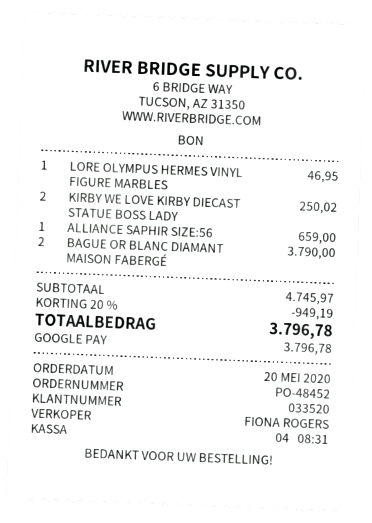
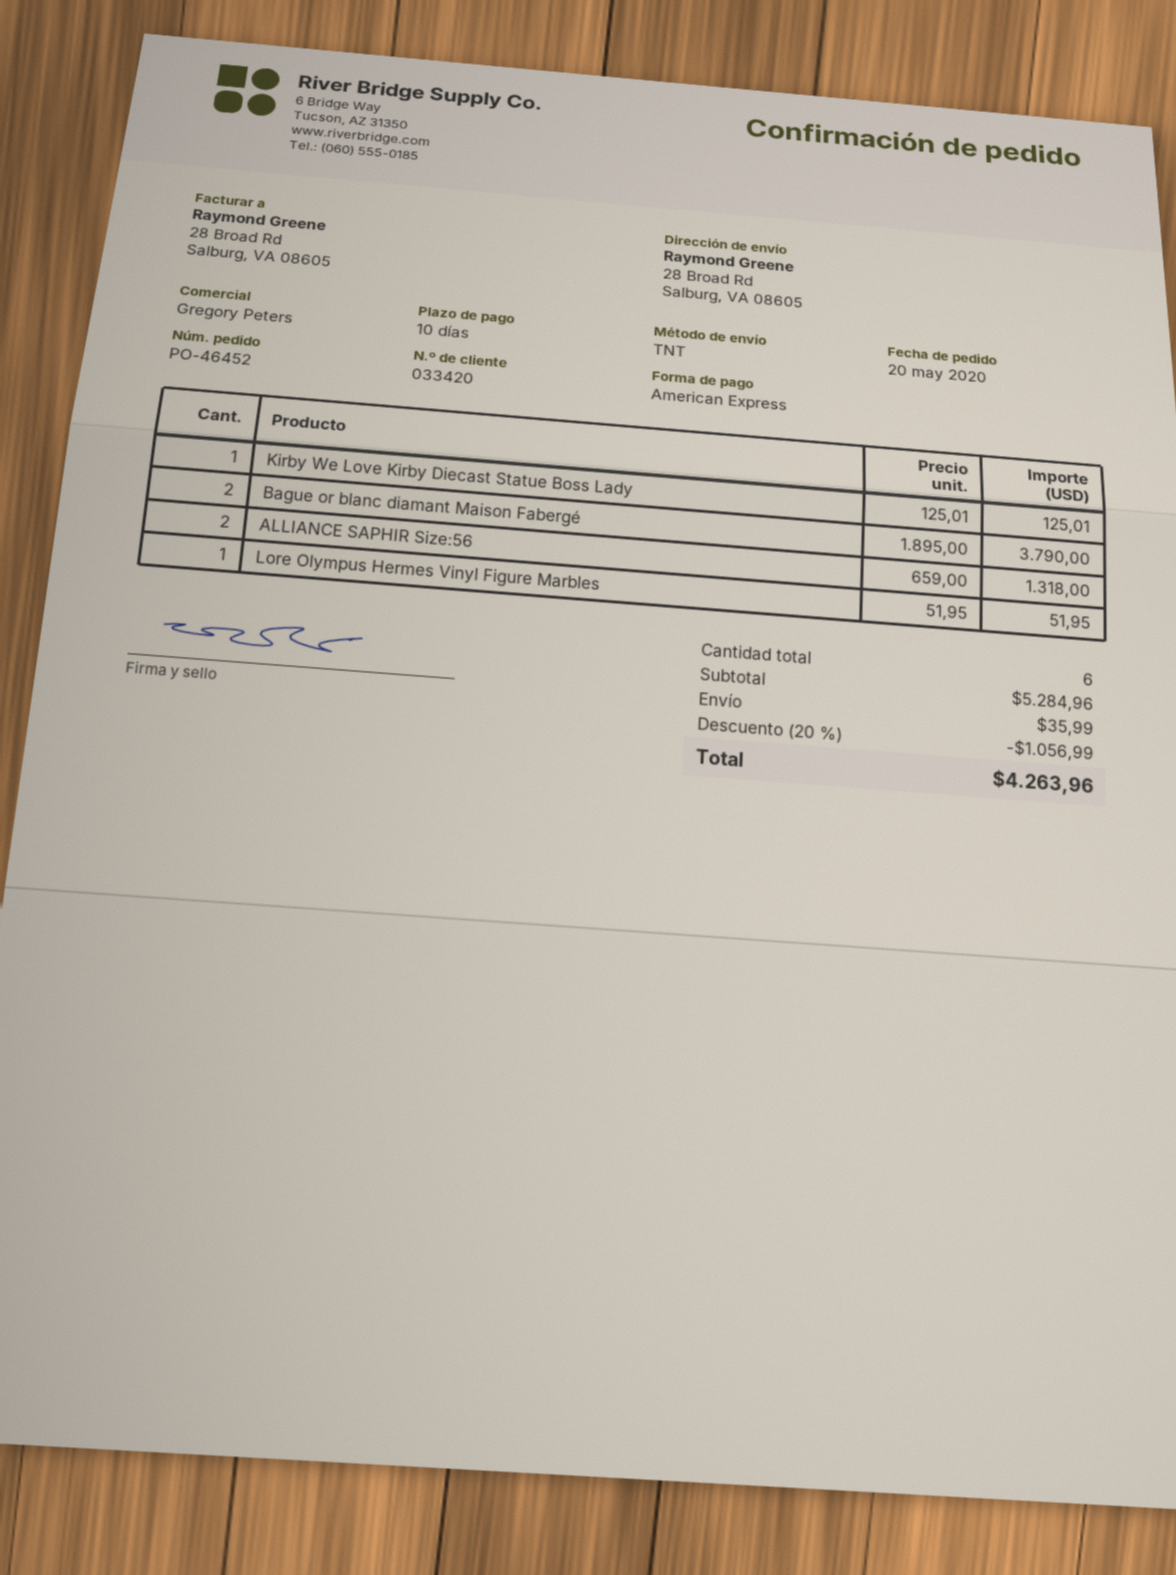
order number: PO-48452 -> PO-46452
customer number: 033520 -> 033420
sales rep: FIONA ROGERS -> Gregory Peters
payment method: Google Pay -> American Express
LORE OLYMPUS HERMES VINYL FIGURE MARBLES: 1 for 46.95 -> 1 for 51.95
KIRBY WE LOVE KIRBY DIECAST STATUE BOSS LADY: 2 for 250.02 -> 1 for 125.01
ALLIANCE SAPHIR SIZE:56: 1 for 659.00 -> 2 for 1318.00
subtotal: 4745.97 -> 5284.96
discount: 20% = 949.19 -> 20% = 1056.99
shipping: none -> 35.99
total: 3796.78 -> 4263.96

